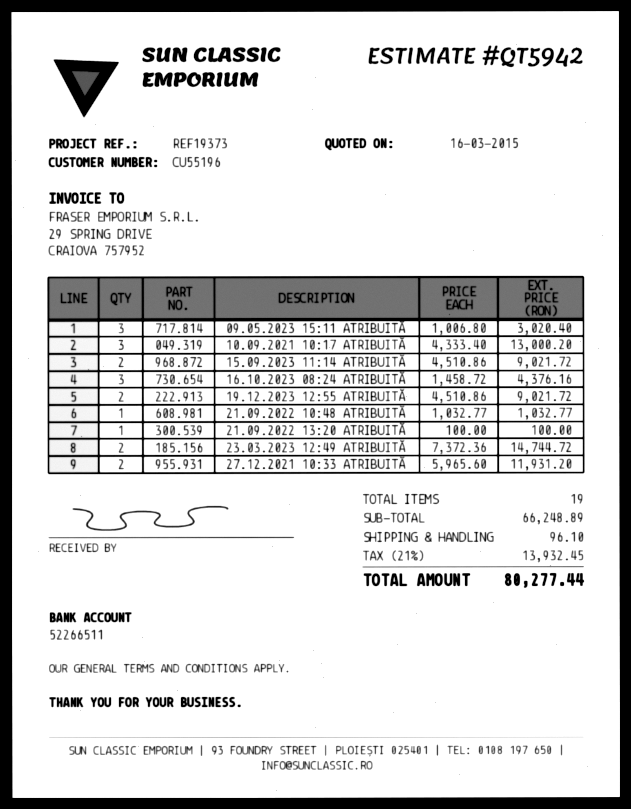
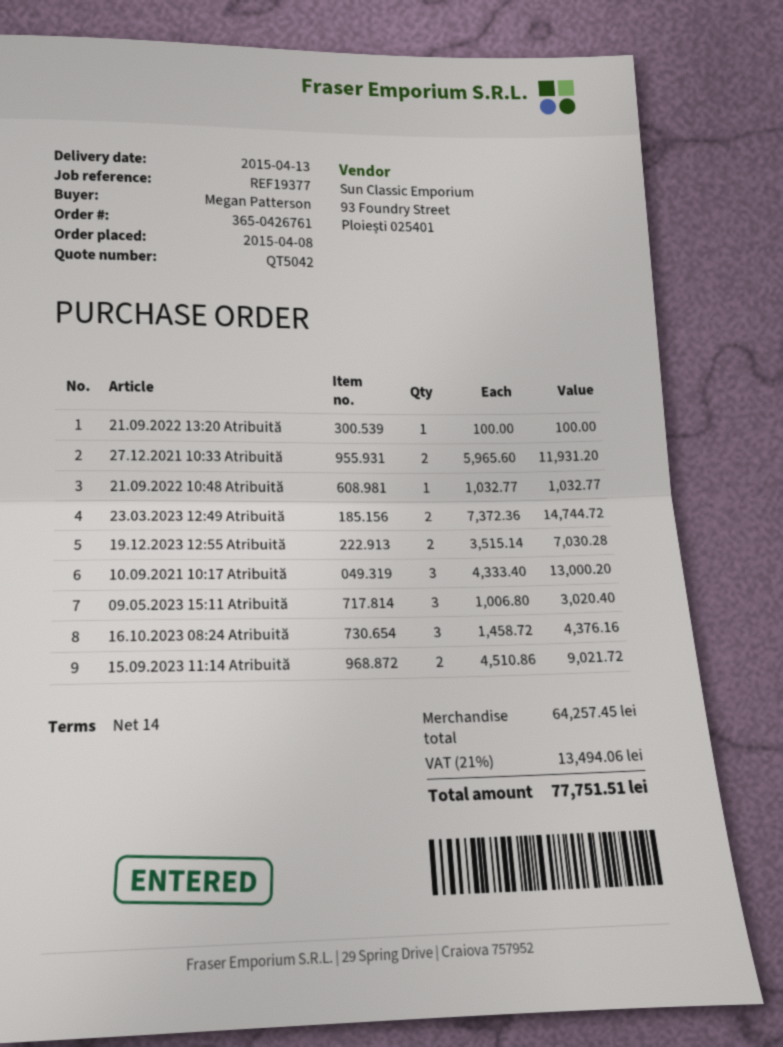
quote number: QT5942 -> QT5042
reference: REF19373 -> REF19377
19.12.2023 12:55 ATRIBUITĂ: 2 x 4510.86 = 9021.72 -> 2 x 3515.14 = 7030.28
subtotal: 66248.89 -> 64257.45
shipping: 96.10 -> none
tax: 21% = 13932.45 -> 21% = 13494.06
total: 80277.44 -> 77751.51

